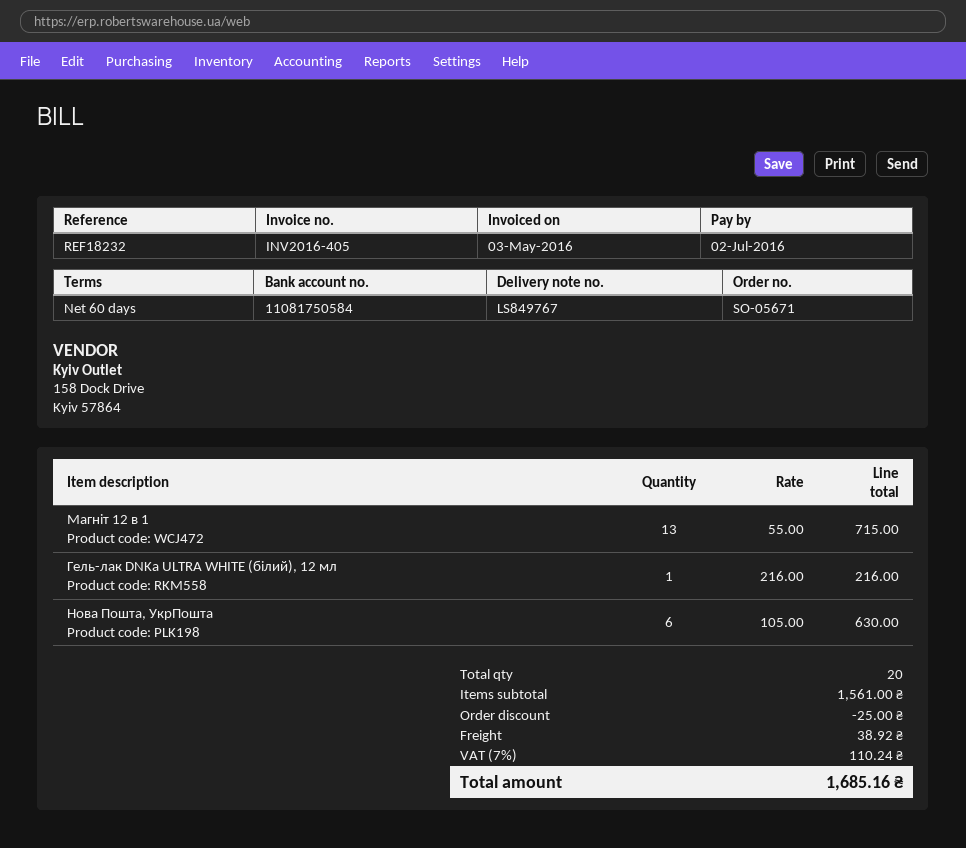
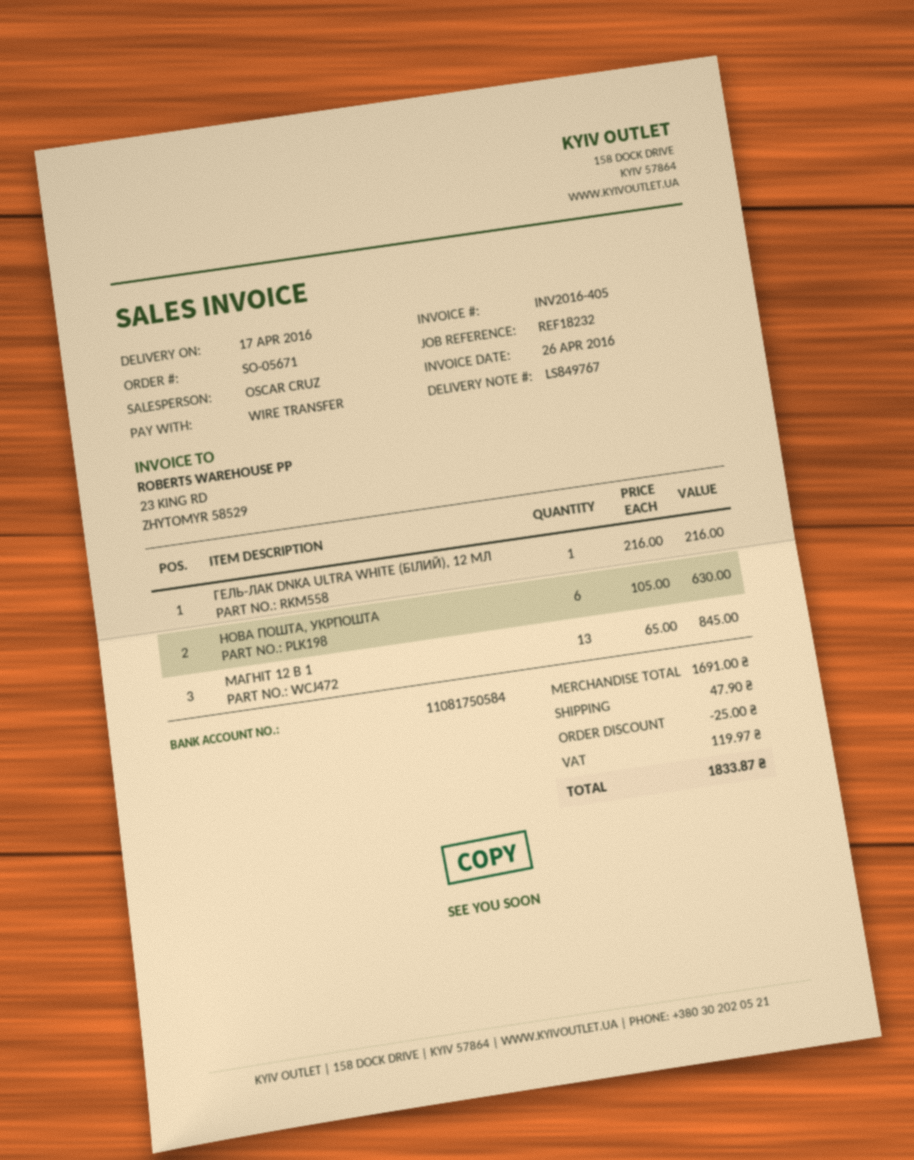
invoice date: 2016-05-03 -> 2016-04-26
Магніт 12 в 1: 13 x 55.00 = 715.00 -> 13 x 65.00 = 845.00
subtotal: 1561.00 -> 1691.00
shipping: 38.92 -> 47.90
tax: 110.24 -> 119.97
total: 1685.16 -> 1833.87

